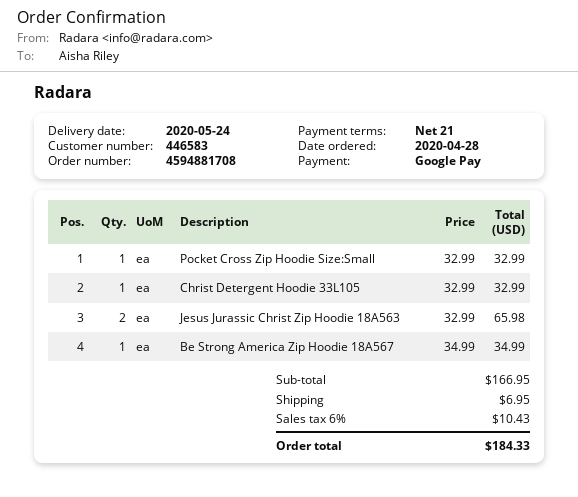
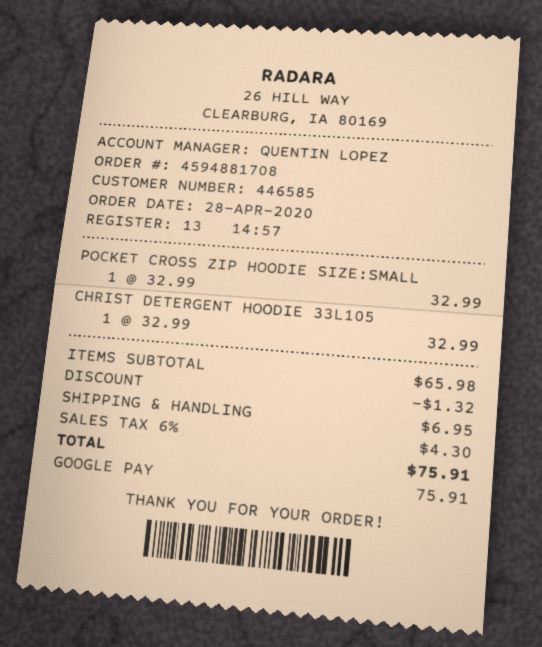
customer number: 446583 -> 446585
Jesus Jurassic Christ Zip Hoodie 18A563: 2 x 32.99 = 65.98 -> none
Be Strong America Zip Hoodie 18A567: 1 x 34.99 = 34.99 -> none
subtotal: 166.95 -> 65.98
discount: none -> 1.32
tax: 6% = 10.43 -> 6% = 4.30
total: 184.33 -> 75.91

